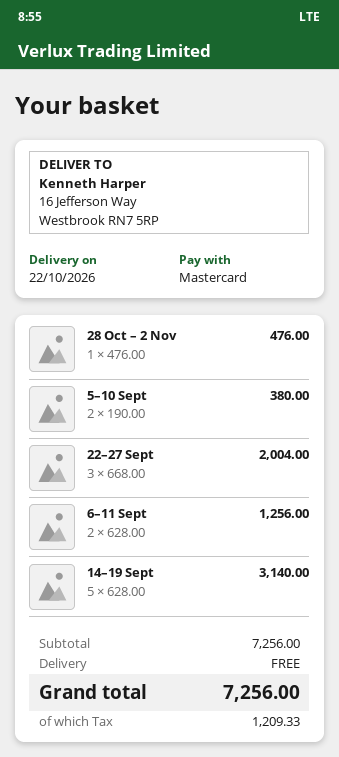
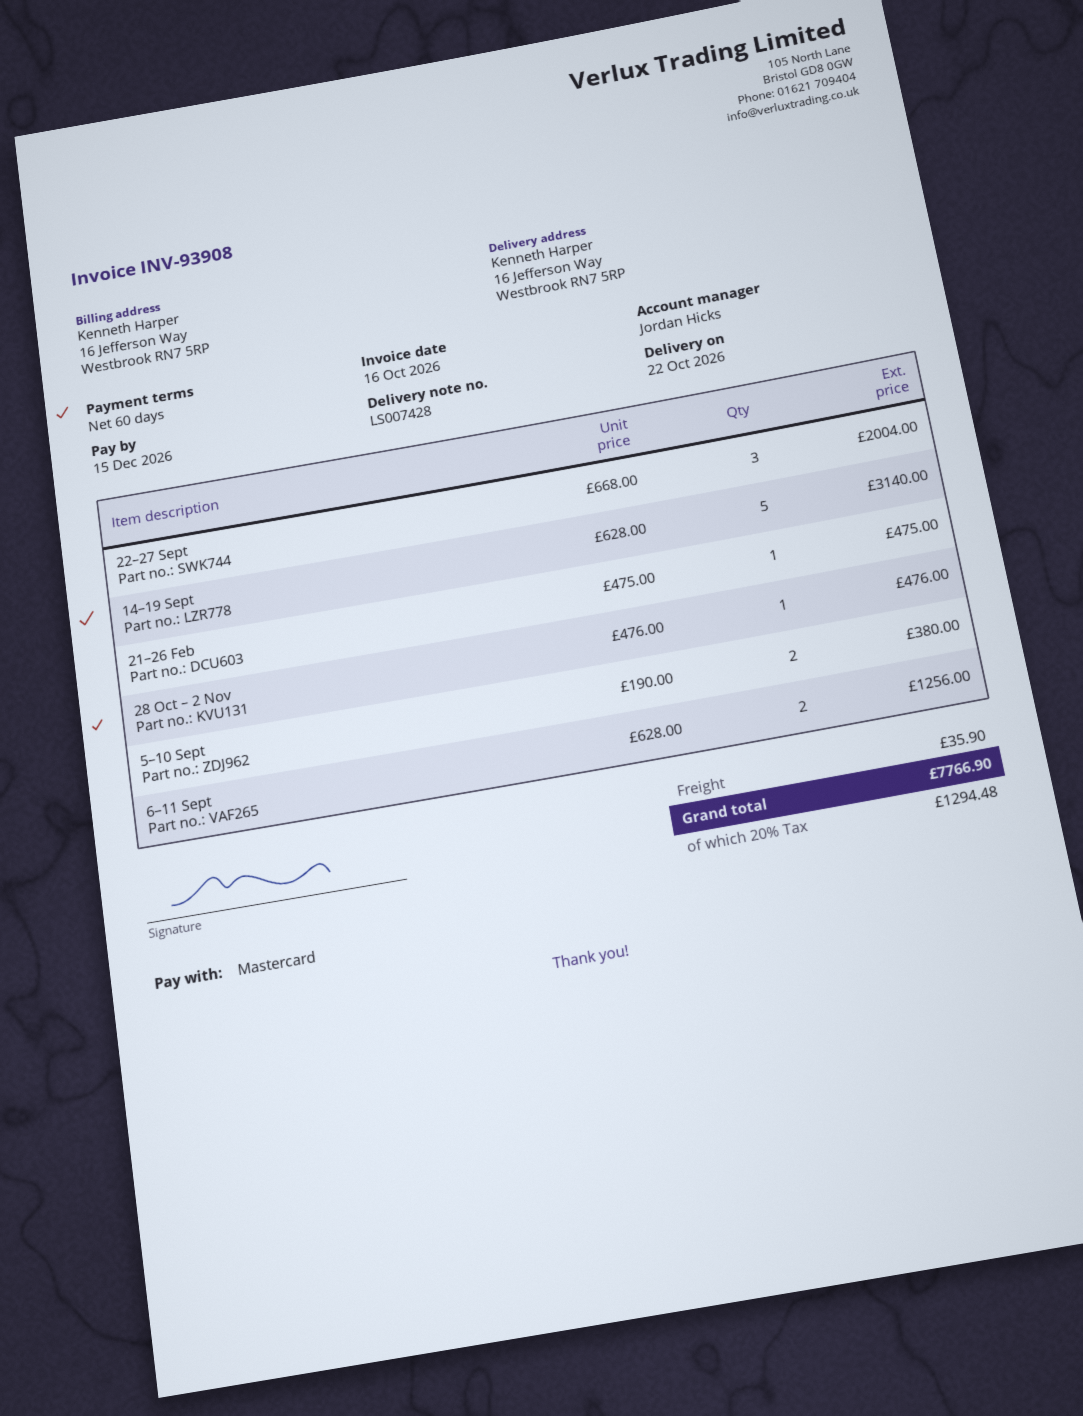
21–26 Feb: none -> 1 x 475.00 = 475.00
shipping: 0.00 -> 35.90
tax: 1209.33 -> 1294.48
total: 7256.00 -> 7766.90

